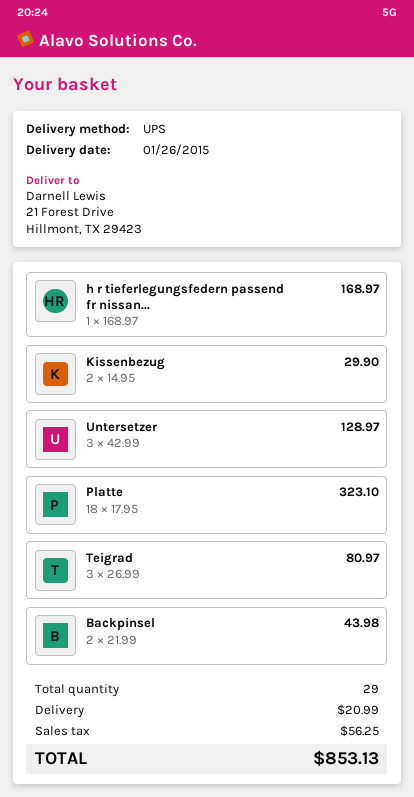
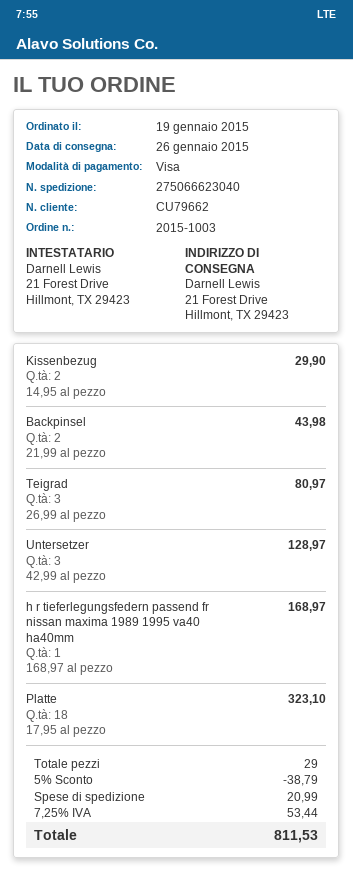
discount: none -> 5% = 38.79
tax: 56.25 -> 53.44
total: 853.13 -> 811.53

